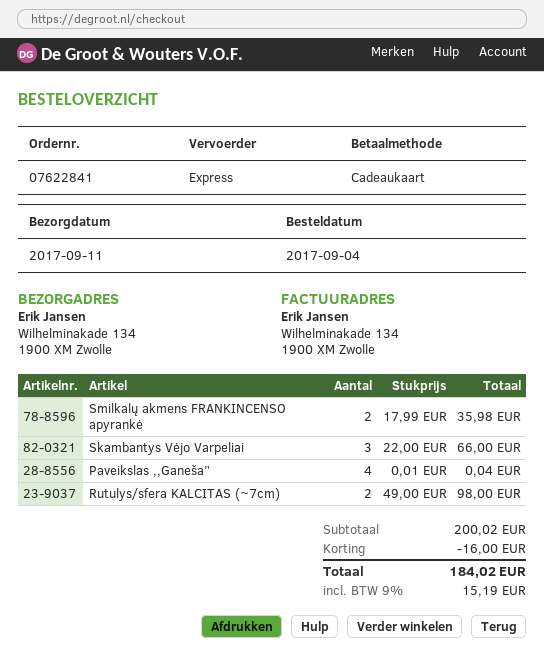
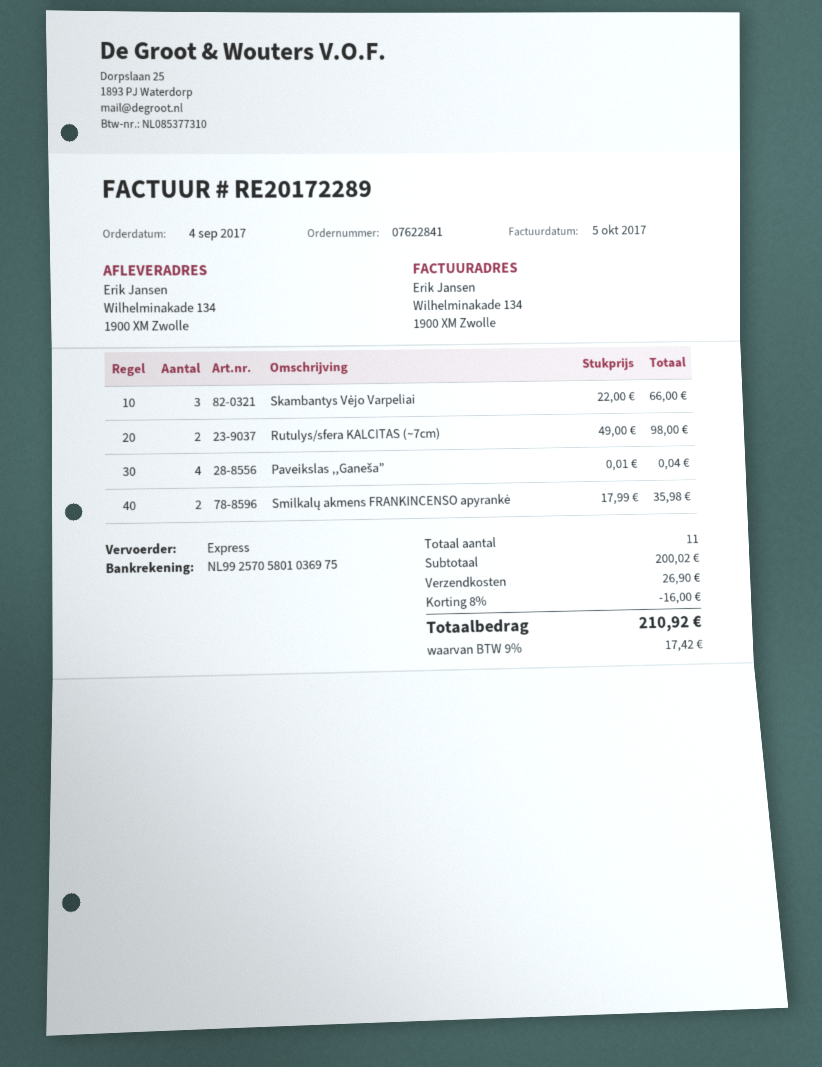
shipping: none -> 26.90
tax: 9% = 15.19 -> 9% = 17.42
total: 184.02 -> 210.92

